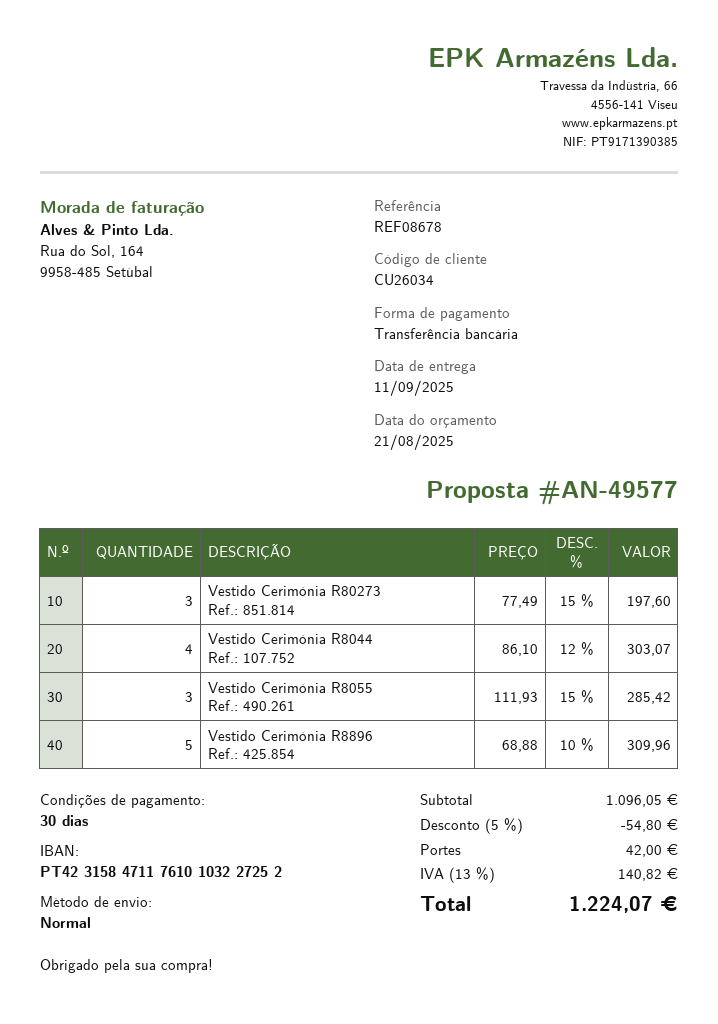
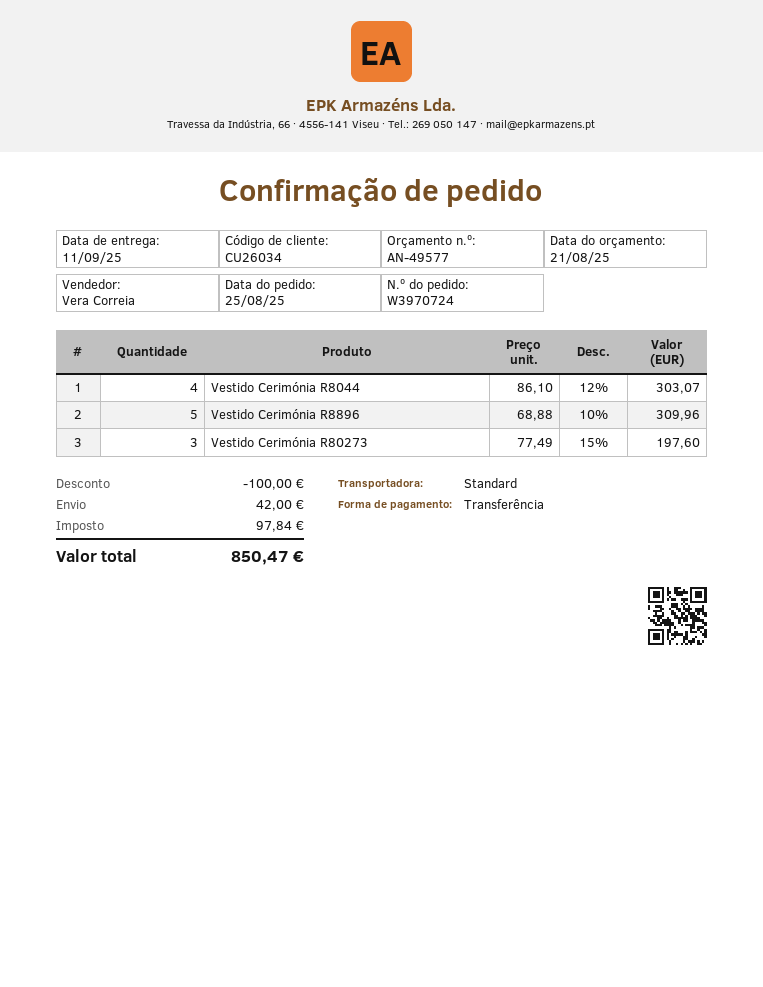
Vestido Cerimónia R8055: 3 x 111.93 - 15% = 285.42 -> none
discount: 54.80 -> 100.00
tax: 140.82 -> 97.84
total: 1224.07 -> 850.47

